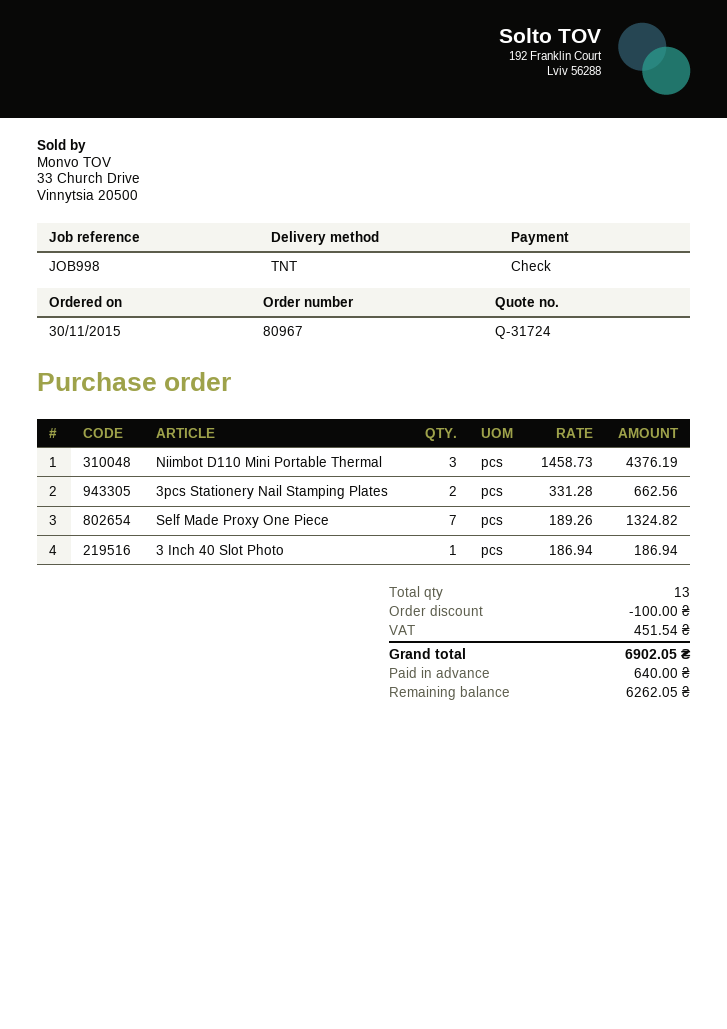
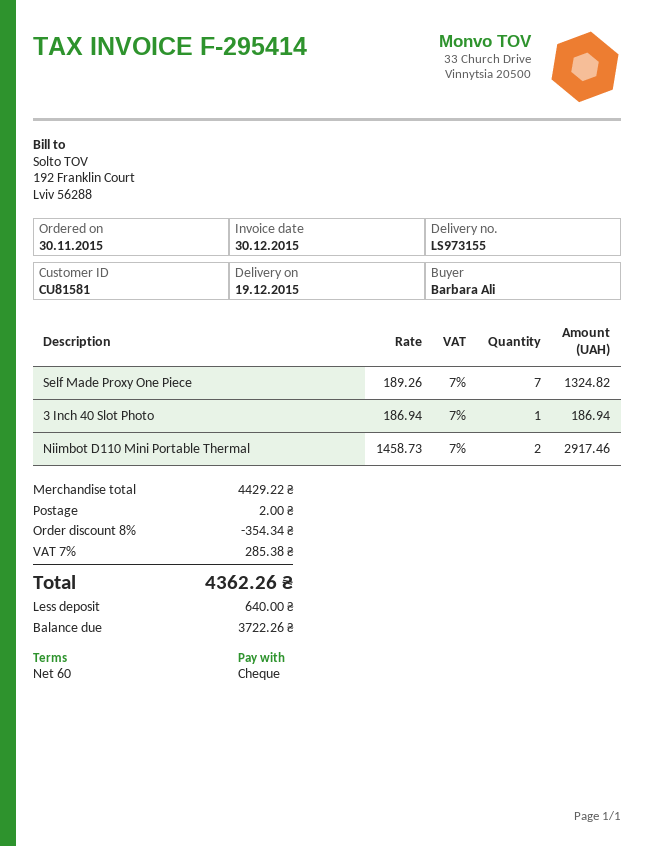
Niimbot D110 Mini Portable Thermal: 3 x 1458.73 = 4376.19 -> 2 x 1458.73 = 2917.46
3pcs Stationery Nail Stamping Plates: 2 x 331.28 = 662.56 -> none
discount: 100.00 -> 354.34
shipping: none -> 2.00
tax: 451.54 -> 285.38
total: 6902.05 -> 4362.26
balance: 6262.05 -> 3722.26

